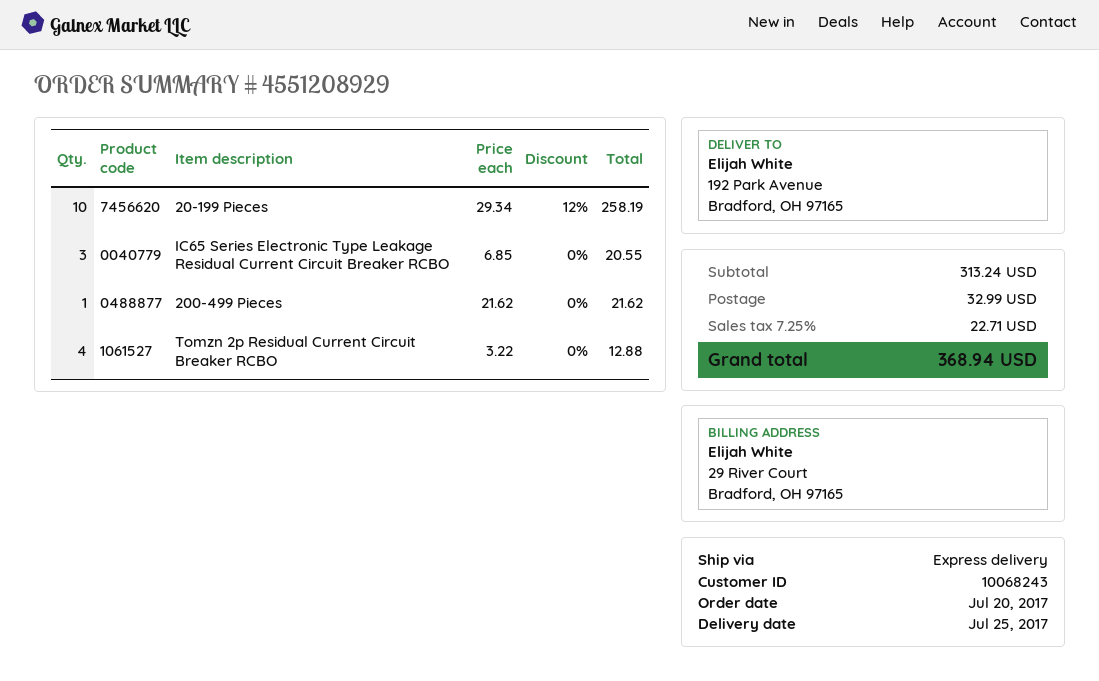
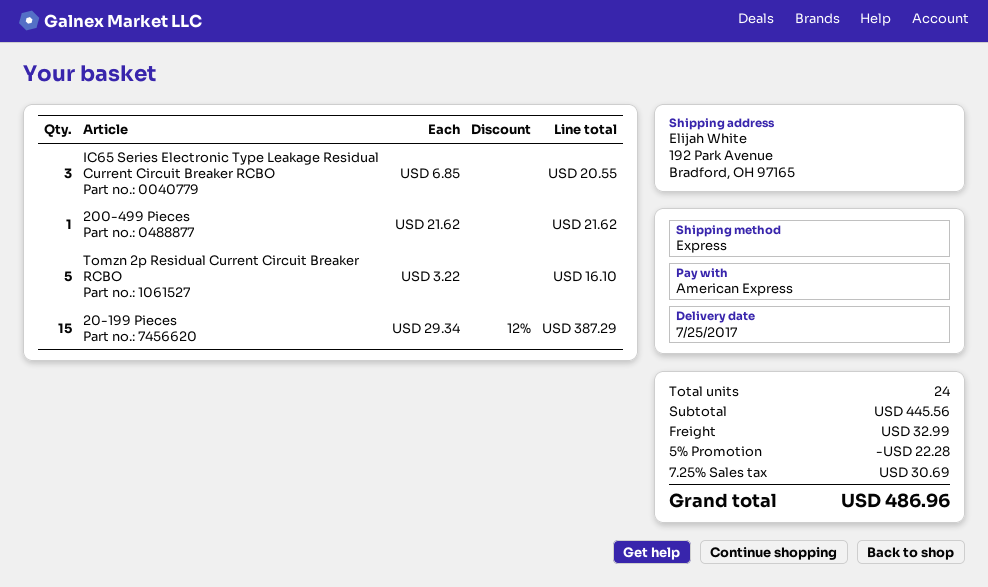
20-199 Pieces: 10 x 29.34 - 12% = 258.19 -> 15 x 29.34 - 12% = 387.29
Tomzn 2p Residual Current Circuit Breaker RCBO: 4 x 3.22 = 12.88 -> 5 x 3.22 = 16.10
subtotal: 313.24 -> 445.56
discount: none -> 5% = 22.28
tax: 7.25% = 22.71 -> 7.25% = 30.69
total: 368.94 -> 486.96

